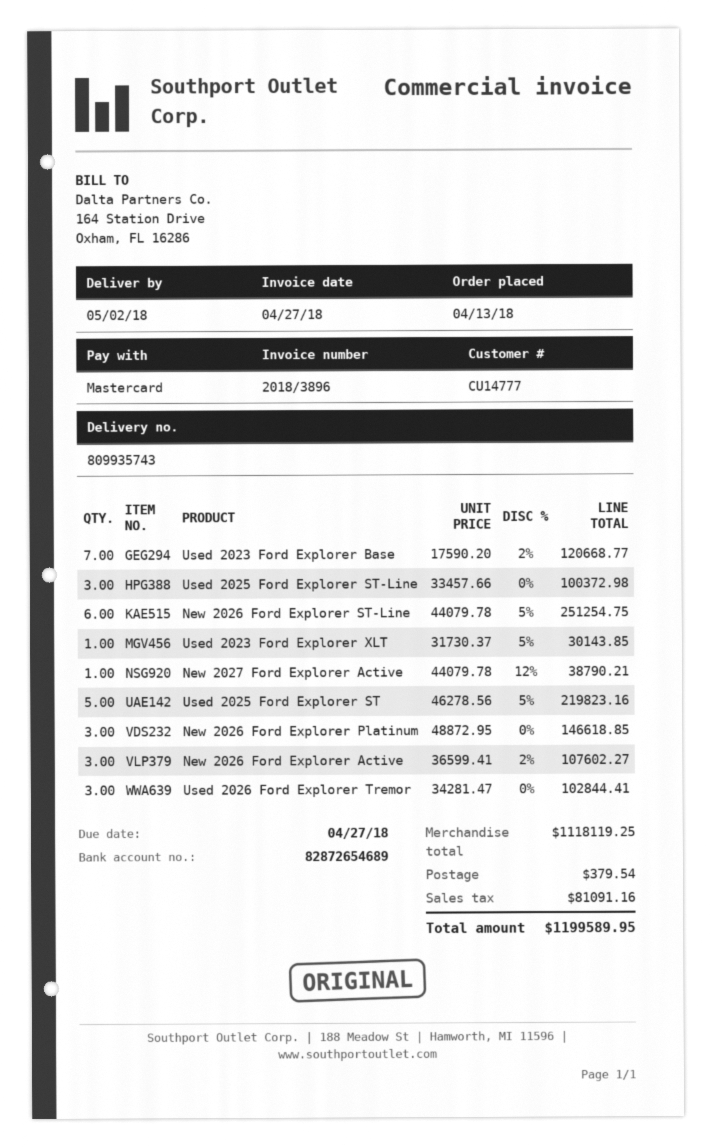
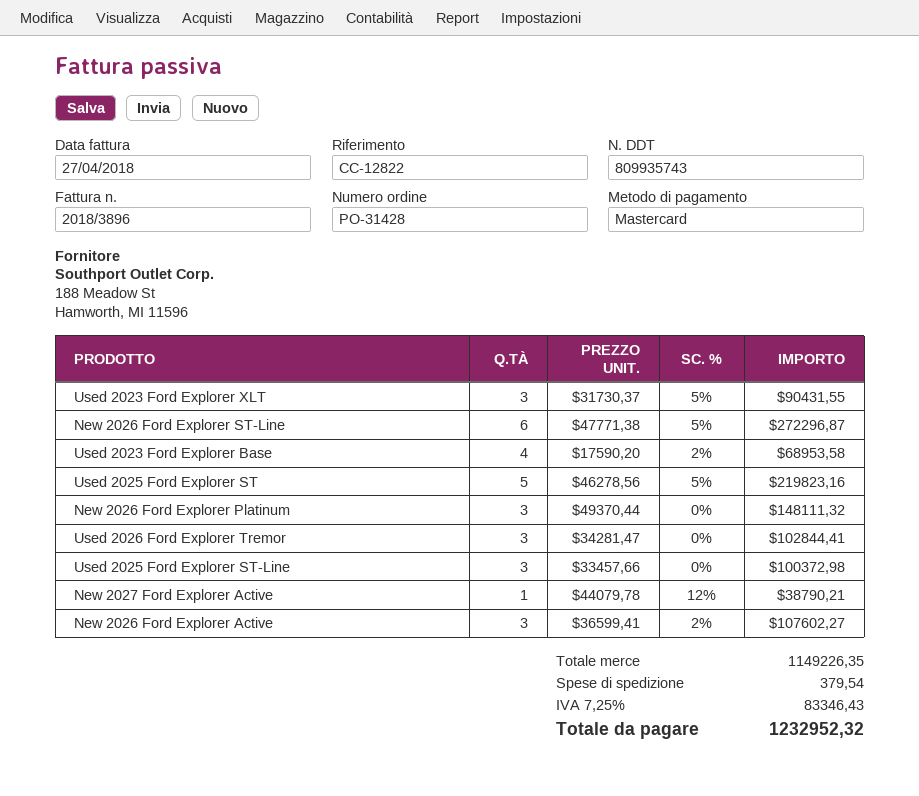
Used 2023 Ford Explorer Base: 7 x 17590.20 - 2% = 120668.77 -> 4 x 17590.20 - 2% = 68953.58
New 2026 Ford Explorer ST-Line: 6 x 44079.78 - 5% = 251254.75 -> 6 x 47771.38 - 5% = 272296.87
Used 2023 Ford Explorer XLT: 1 x 31730.37 - 5% = 30143.85 -> 3 x 31730.37 - 5% = 90431.55
New 2026 Ford Explorer Platinum: 3 x 48872.95 = 146618.85 -> 3 x 49370.44 = 148111.32
subtotal: 1118119.25 -> 1149226.35
tax: 81091.16 -> 83346.43
total: 1199589.95 -> 1232952.32

